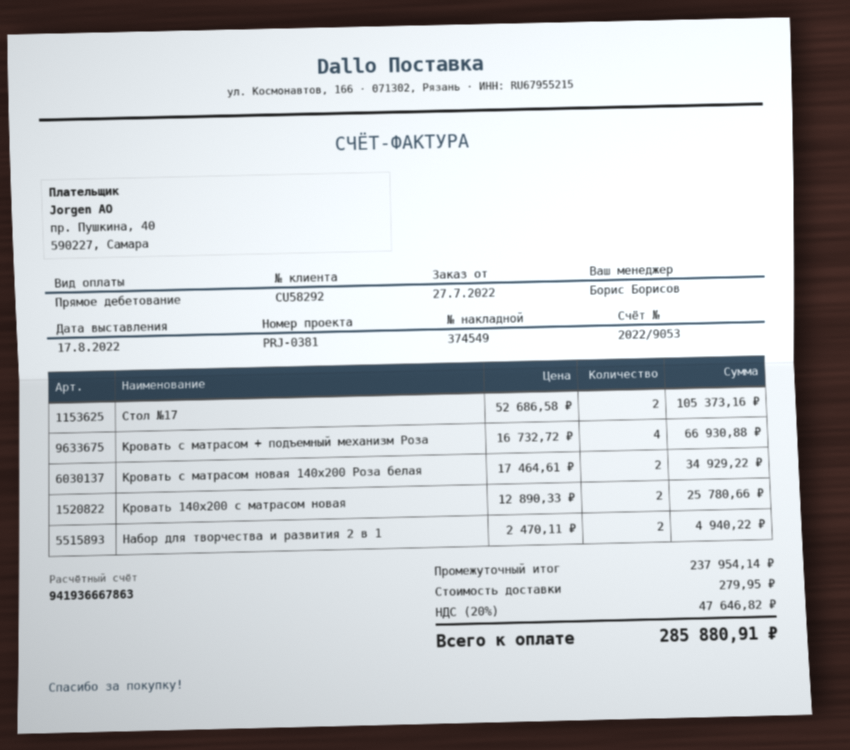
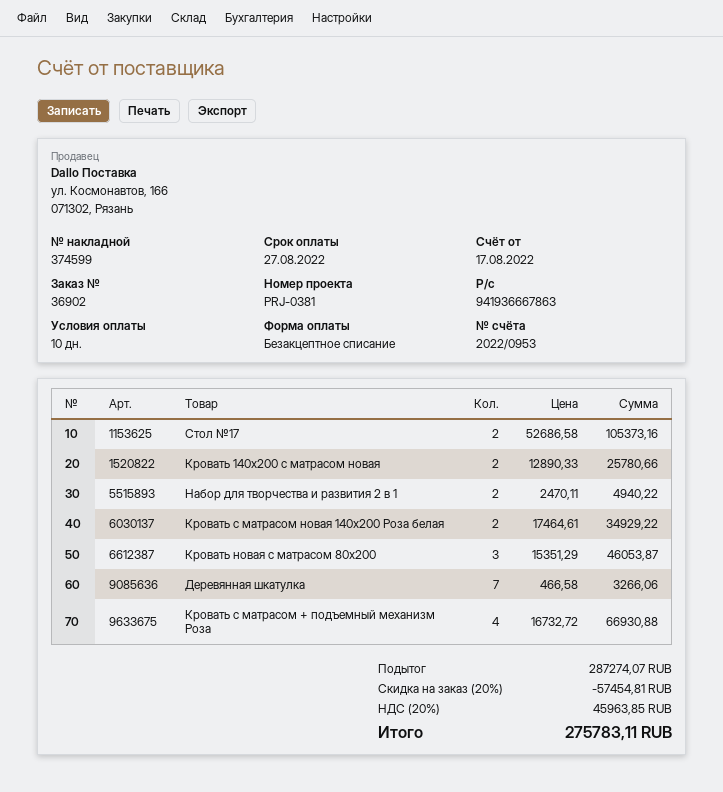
delivery note number: 374549 -> 374599
invoice number: 2022/9053 -> 2022/0953
Кровать новая с матрасом 80х200: none -> 3 x 15351.29 = 46053.87
Деревянная шкатулка: none -> 7 x 466.58 = 3266.06
subtotal: 237954.14 -> 287274.07
discount: none -> 20% = 57454.81
shipping: 279.95 -> none
tax: 20% = 47646.82 -> 20% = 45963.85
total: 285880.91 -> 275783.11

